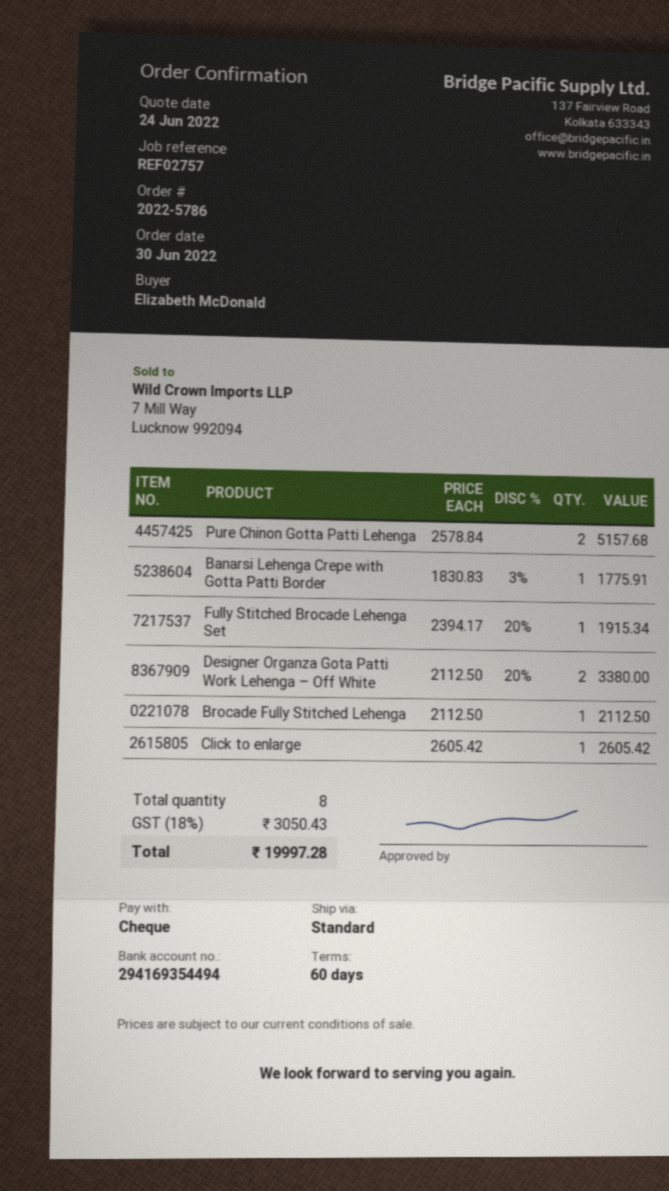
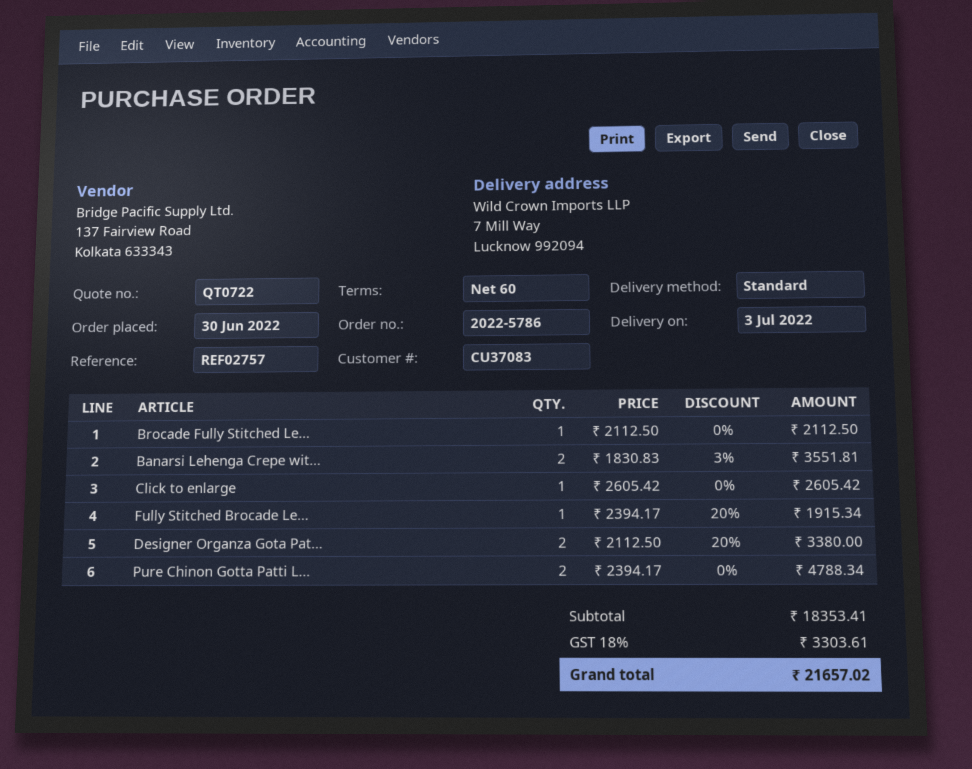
Pure Chinon Gotta Patti Lehenga: 2 x 2578.84 = 5157.68 -> 2 x 2394.17 = 4788.34
Banarsi Lehenga Crepe with Gotta Patti Border: 1 x 1830.83 - 3% = 1775.91 -> 2 x 1830.83 - 3% = 3551.81
tax: 18% = 3050.43 -> 18% = 3303.61
total: 19997.28 -> 21657.02

